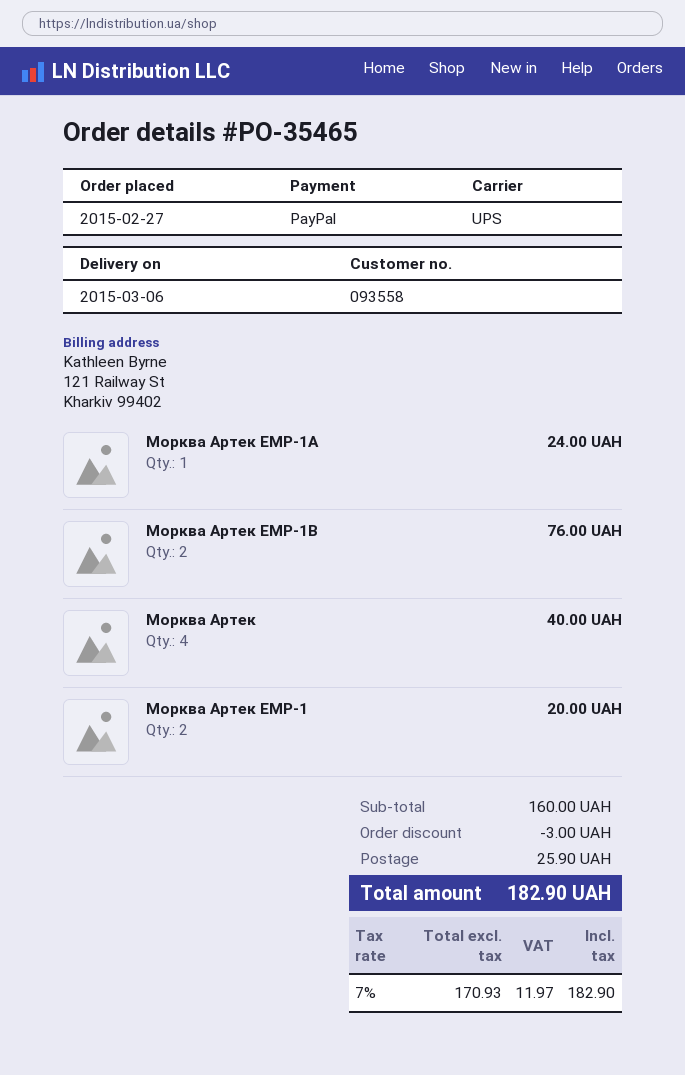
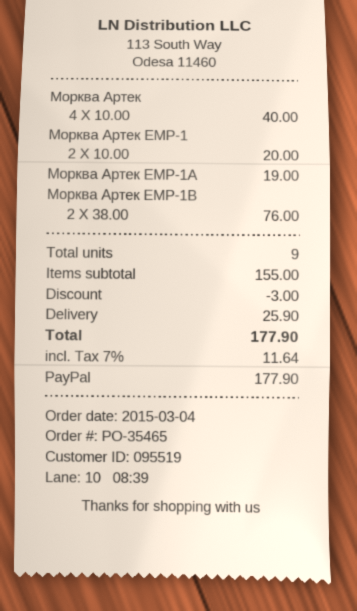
order date: 2015-02-27 -> 2015-03-04
customer number: 093558 -> 095519
Морква Артек ЕМР-1А: 1 for 24.00 -> 1 for 19.00
subtotal: 160.00 -> 155.00
tax: 7% = 11.97 -> 7% = 11.64
total: 182.90 -> 177.90

